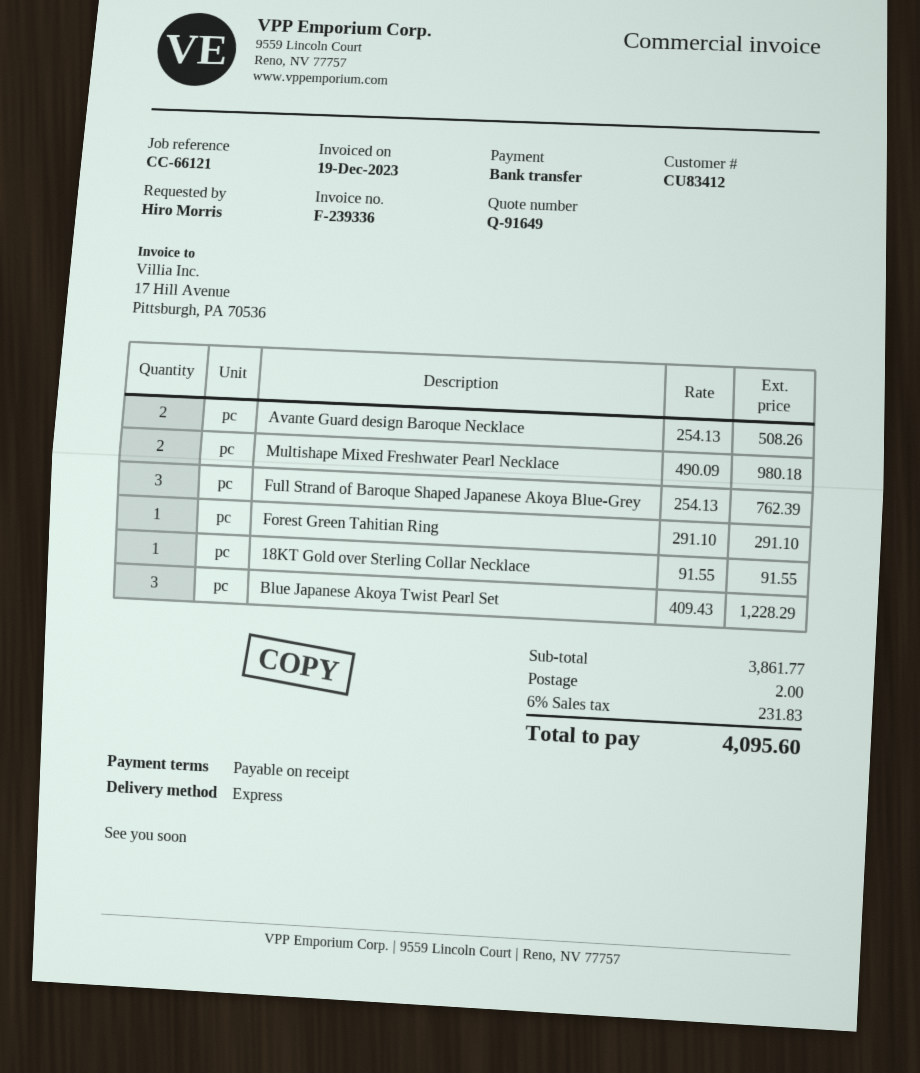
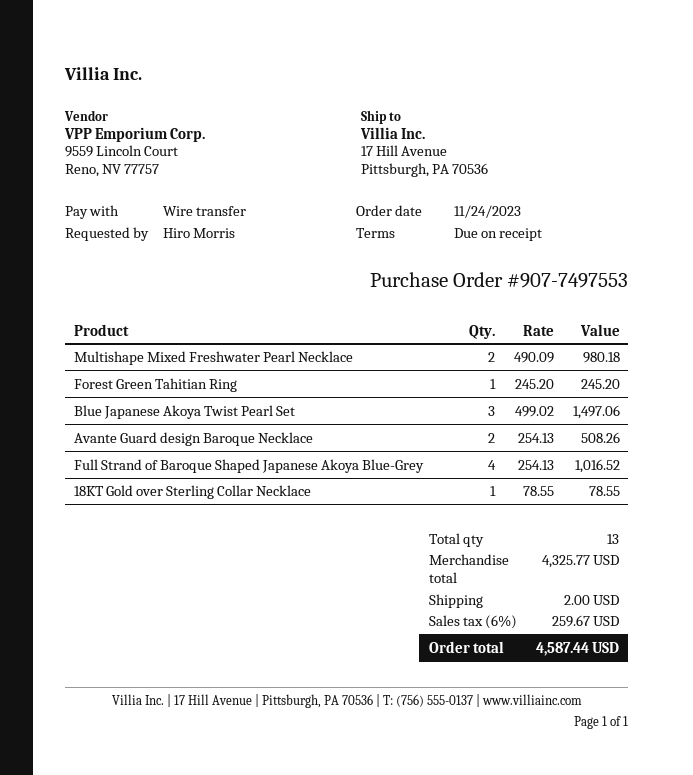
Full Strand of Baroque Shaped Japanese Akoya Blue-Grey: 3 x 254.13 = 762.39 -> 4 x 254.13 = 1016.52
Forest Green Tahitian Ring: 1 x 291.10 = 291.10 -> 1 x 245.20 = 245.20
18KT Gold over Sterling Collar Necklace: 1 x 91.55 = 91.55 -> 1 x 78.55 = 78.55
Blue Japanese Akoya Twist Pearl Set: 3 x 409.43 = 1228.29 -> 3 x 499.02 = 1497.06
subtotal: 3861.77 -> 4325.77
tax: 6% = 231.83 -> 6% = 259.67
total: 4095.60 -> 4587.44

